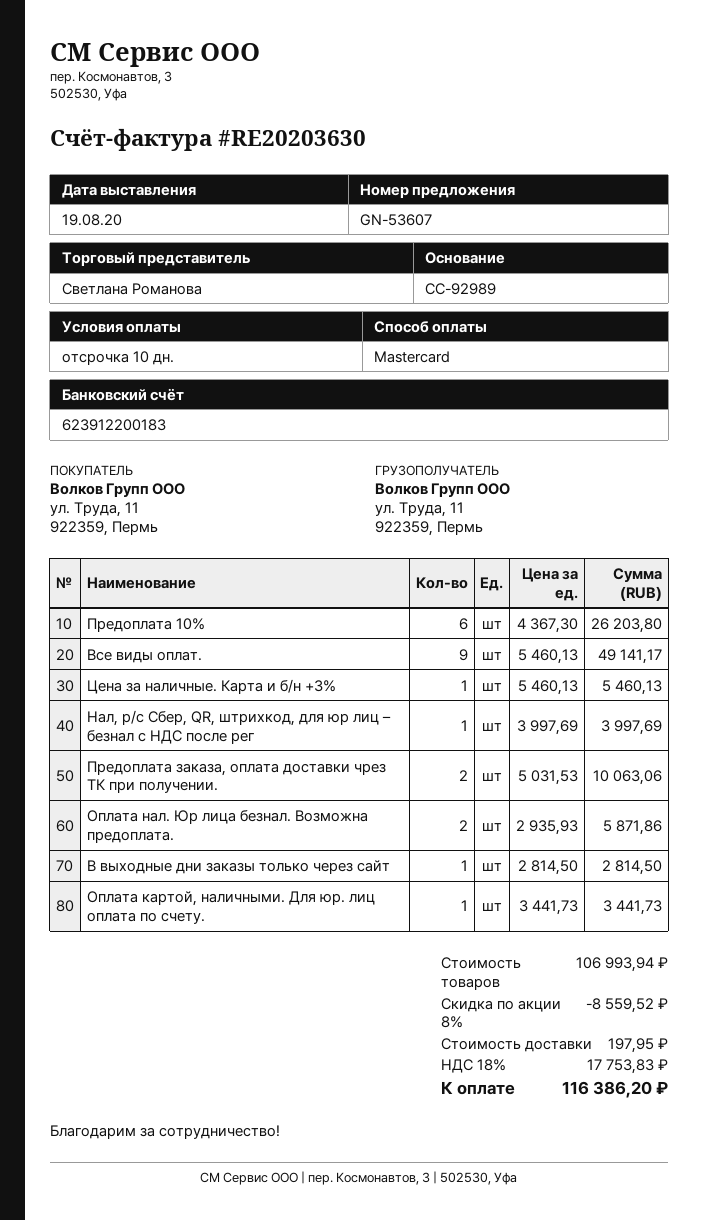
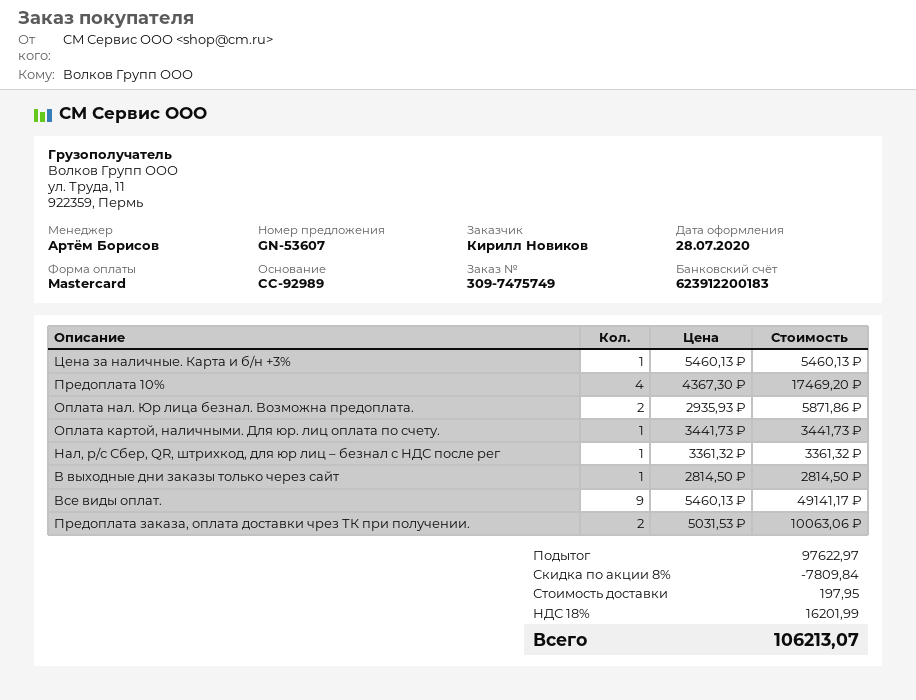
sales rep: Светлана Романова -> Артём Борисов
Предоплата 10%: 6 x 4367.30 = 26203.80 -> 4 x 4367.30 = 17469.20
Нал, р/с Сбер, QR, штрихкод, для юр лиц – безнал с НДС после рег: 1 x 3997.69 = 3997.69 -> 1 x 3361.32 = 3361.32
subtotal: 106993.94 -> 97622.97
discount: 8% = 8559.52 -> 8% = 7809.84
tax: 18% = 17753.83 -> 18% = 16201.99
total: 116386.20 -> 106213.07

